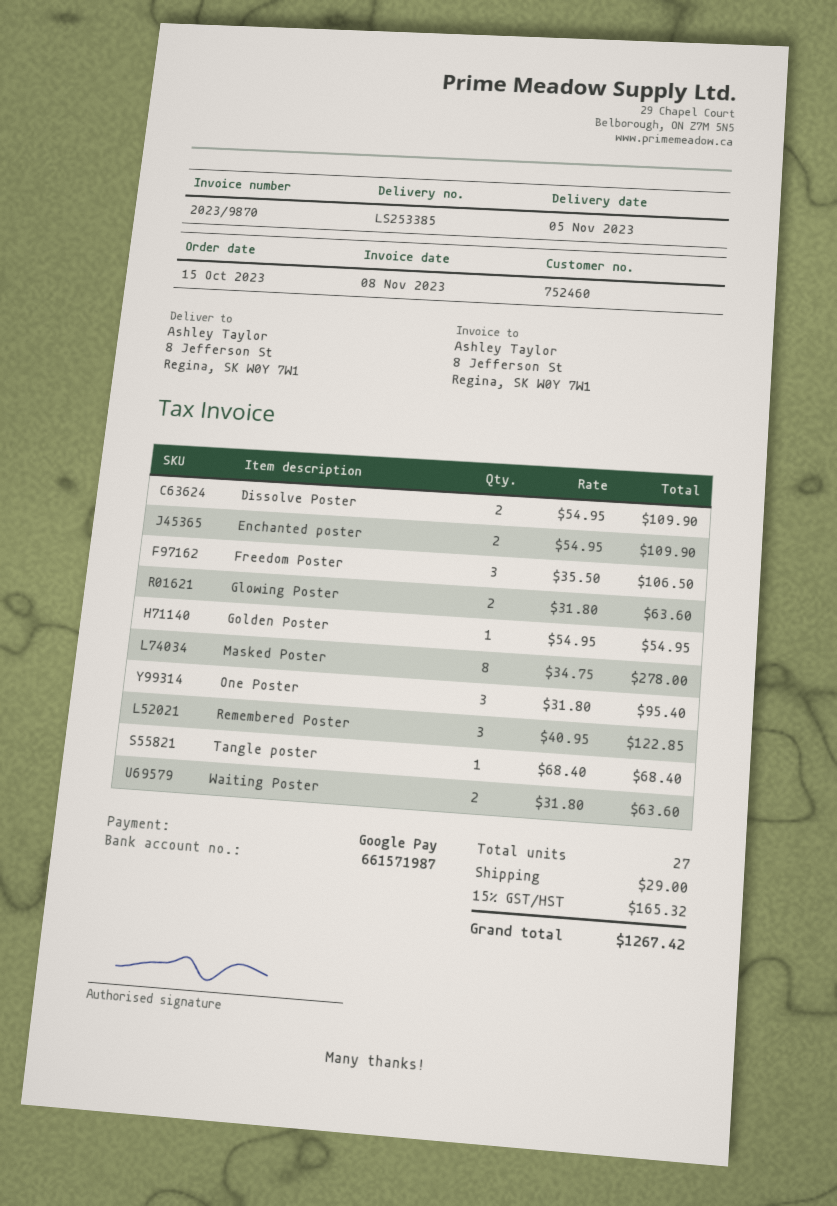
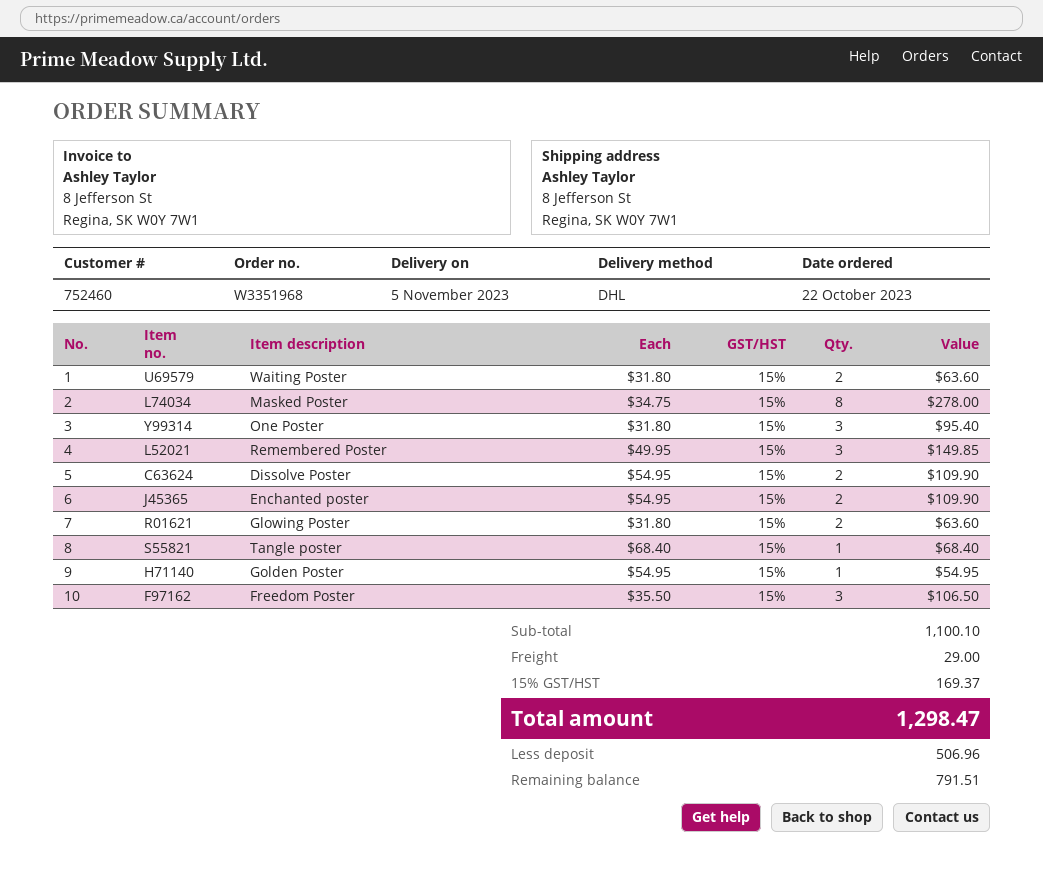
order date: 2023-10-15 -> 2023-10-22
Remembered Poster: 3 x 40.95 = 122.85 -> 3 x 49.95 = 149.85
tax: 15% = 165.32 -> 15% = 169.37
total: 1267.42 -> 1298.47

